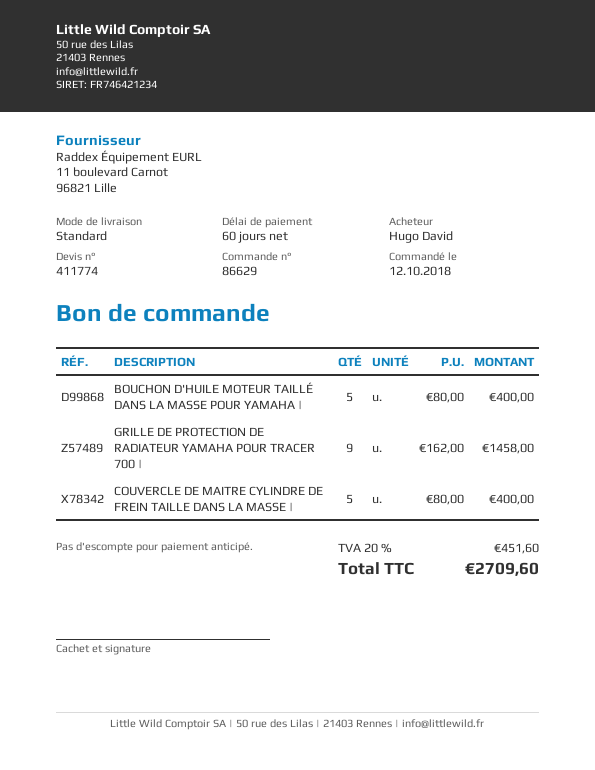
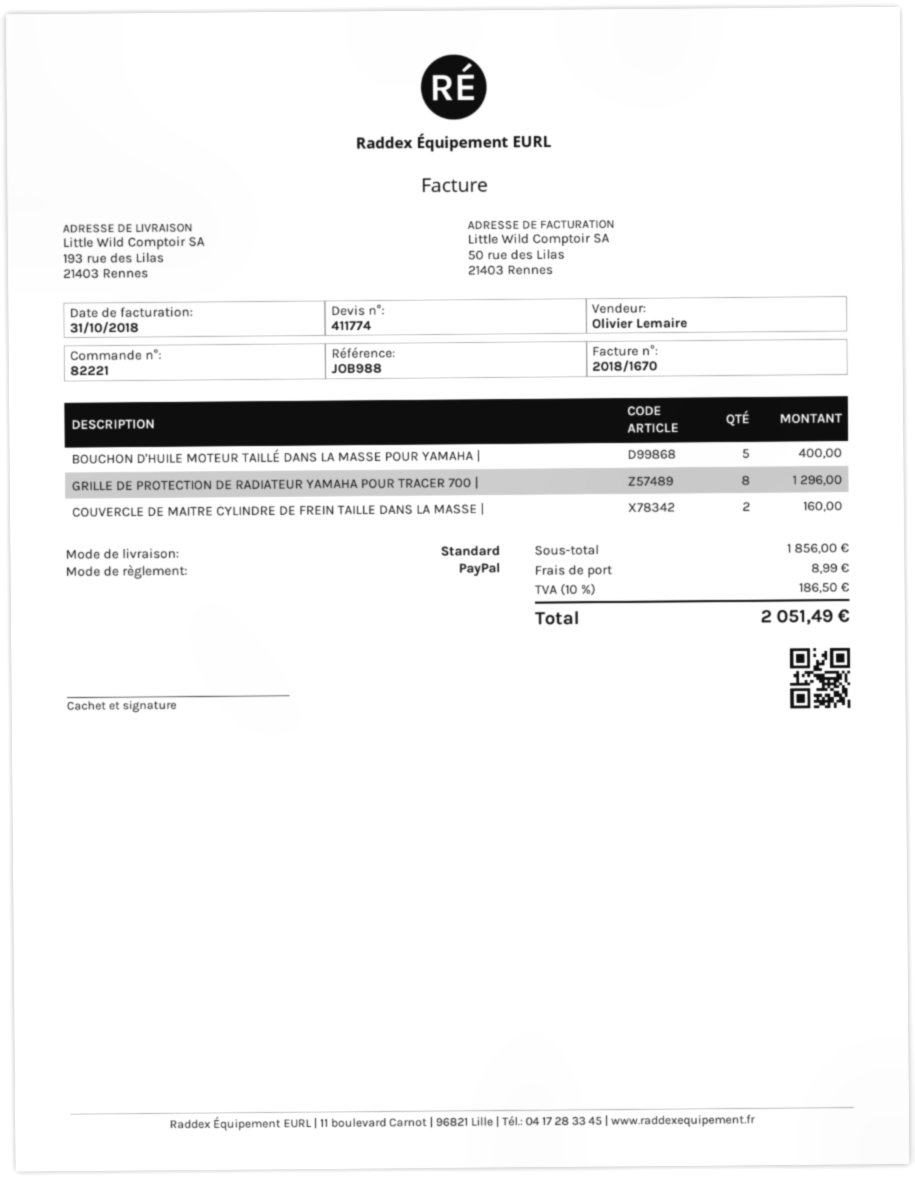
order number: 86629 -> 82221
GRILLE DE PROTECTION DE RADIATEUR YAMAHA POUR TRACER 700 |: 9 for 1458.00 -> 8 for 1296.00
COUVERCLE DE MAITRE CYLINDRE DE FREIN TAILLE DANS LA MASSE |: 5 for 400.00 -> 2 for 160.00
shipping: none -> 8.99
tax: 20% = 451.60 -> 10% = 186.50
total: 2709.60 -> 2051.49

